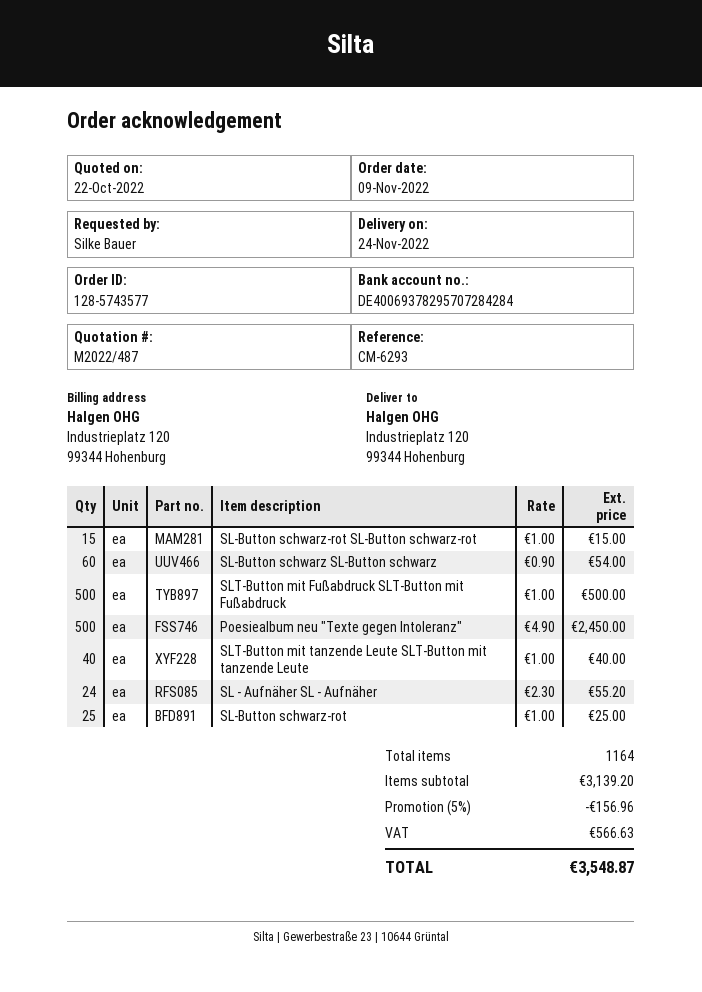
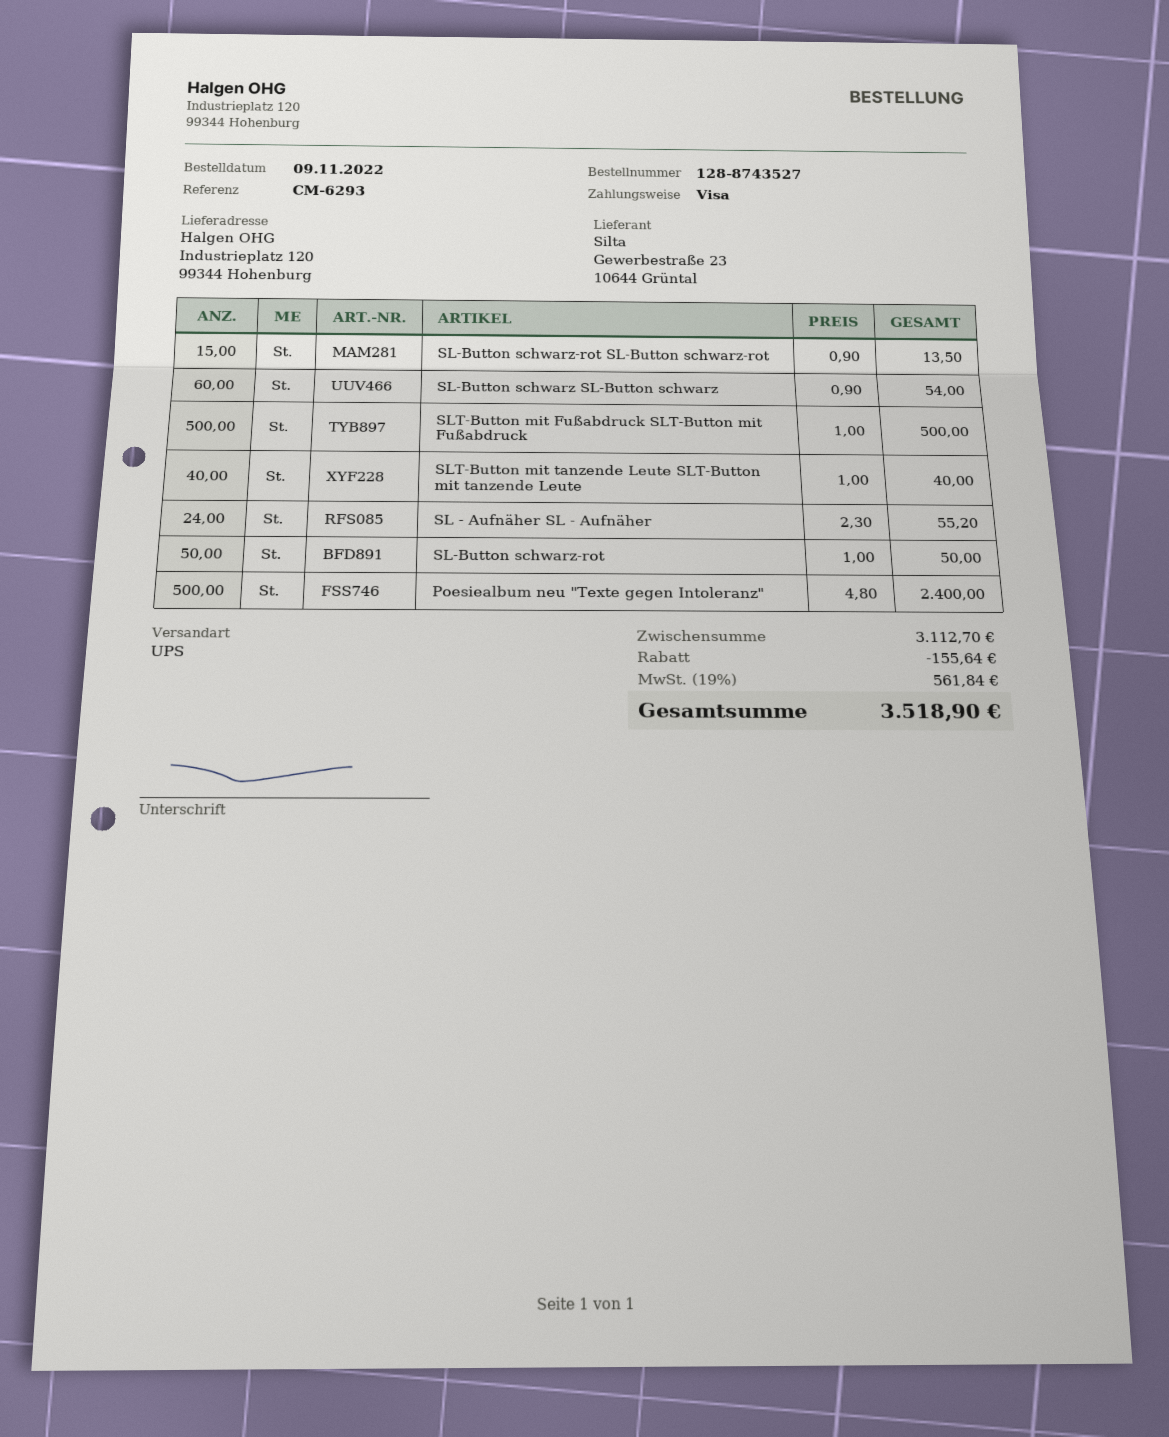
order number: 128-5743577 -> 128-8743527
SL-Button schwarz-rot SL-Button schwarz-rot: 15 x 1.00 = 15.00 -> 15 x 0.90 = 13.50
Poesiealbum neu "Texte gegen Intoleranz": 500 x 4.90 = 2450.00 -> 500 x 4.80 = 2400.00
SL-Button schwarz-rot: 25 x 1.00 = 25.00 -> 50 x 1.00 = 50.00
subtotal: 3139.20 -> 3112.70
discount: 156.96 -> 155.64
tax: 566.63 -> 561.84
total: 3548.87 -> 3518.90

